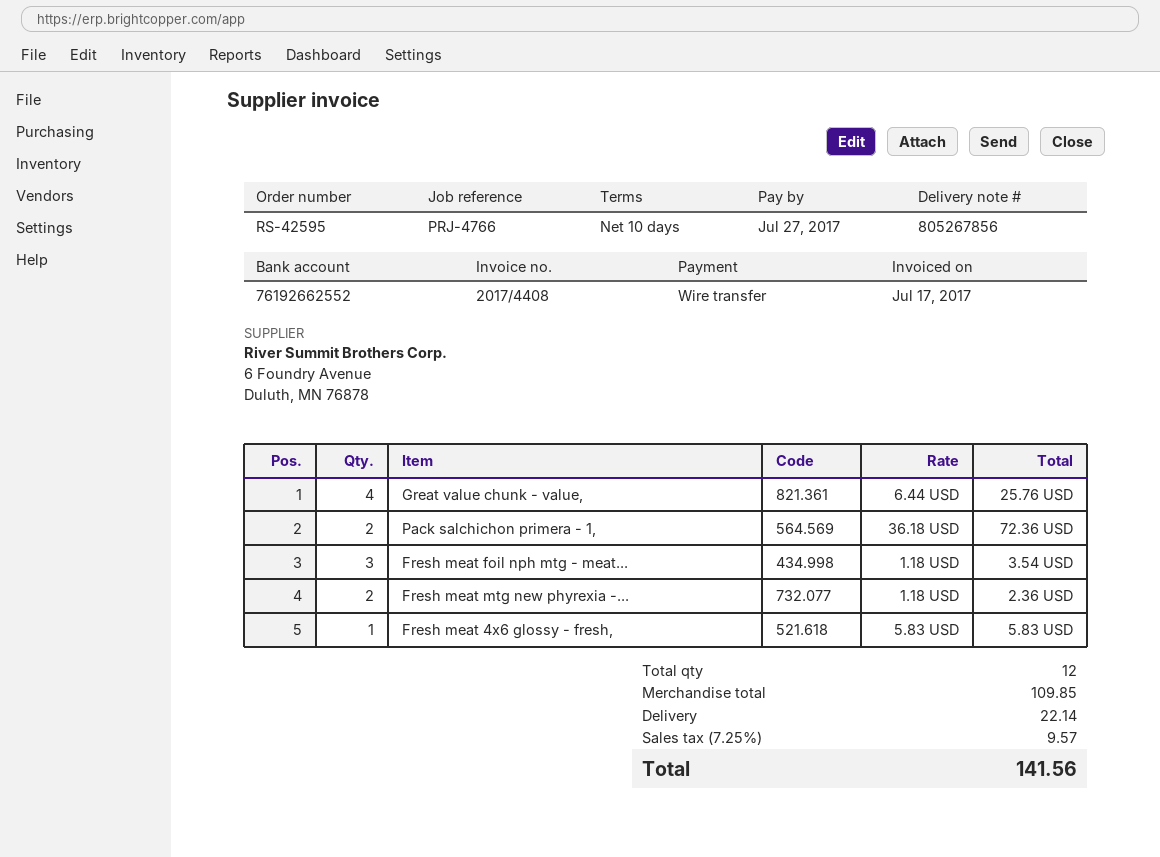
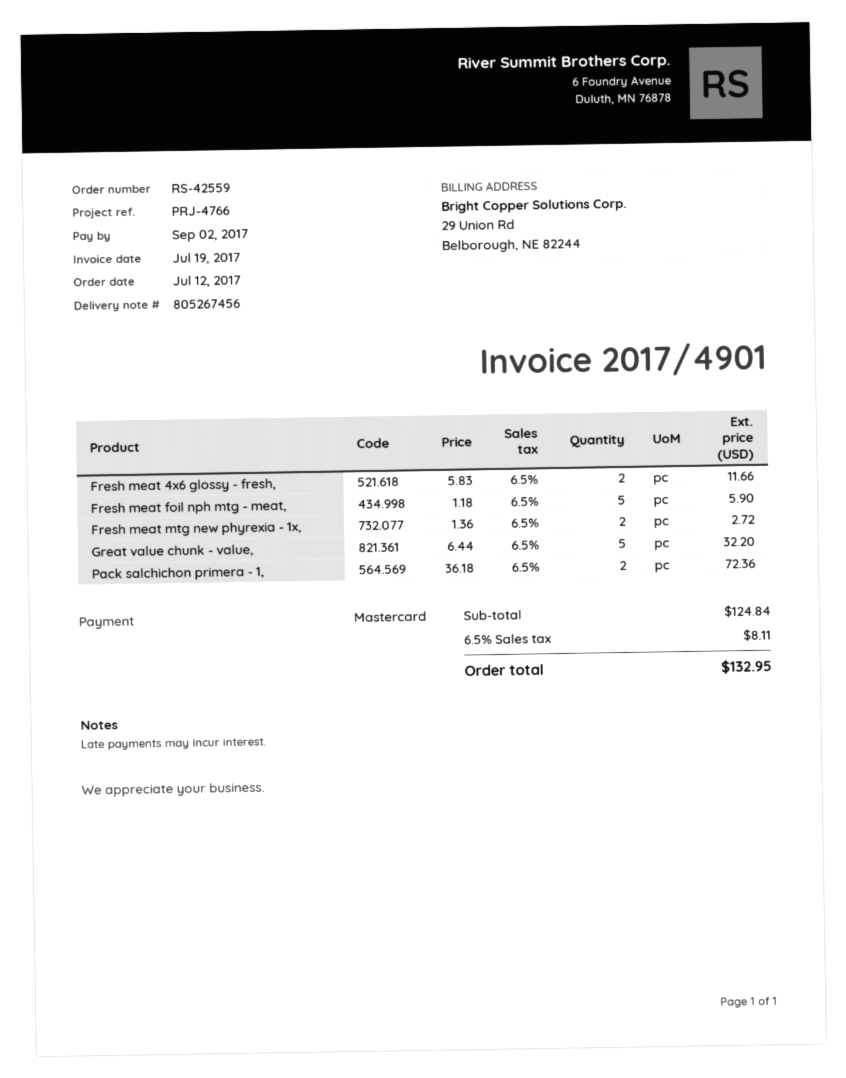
order number: RS-42595 -> RS-42559
delivery note number: 805267856 -> 805267456
invoice number: 2017/4408 -> 2017/4901
invoice date: 2017-07-17 -> 2017-07-19
due date: 2017-07-27 -> 2017-09-02
payment method: bank transfer -> Mastercard
Great value chunk - value,: 4 x 6.44 = 25.76 -> 5 x 6.44 = 32.20
Fresh meat foil nph mtg - meat...: 3 x 1.18 = 3.54 -> 5 x 1.18 = 5.90
Fresh meat mtg new phyrexia -...: 2 x 1.18 = 2.36 -> 2 x 1.36 = 2.72
Fresh meat 4x6 glossy - fresh,: 1 x 5.83 = 5.83 -> 2 x 5.83 = 11.66
subtotal: 109.85 -> 124.84
shipping: 22.14 -> none
tax: 7.25% = 9.57 -> 6.5% = 8.11
total: 141.56 -> 132.95

